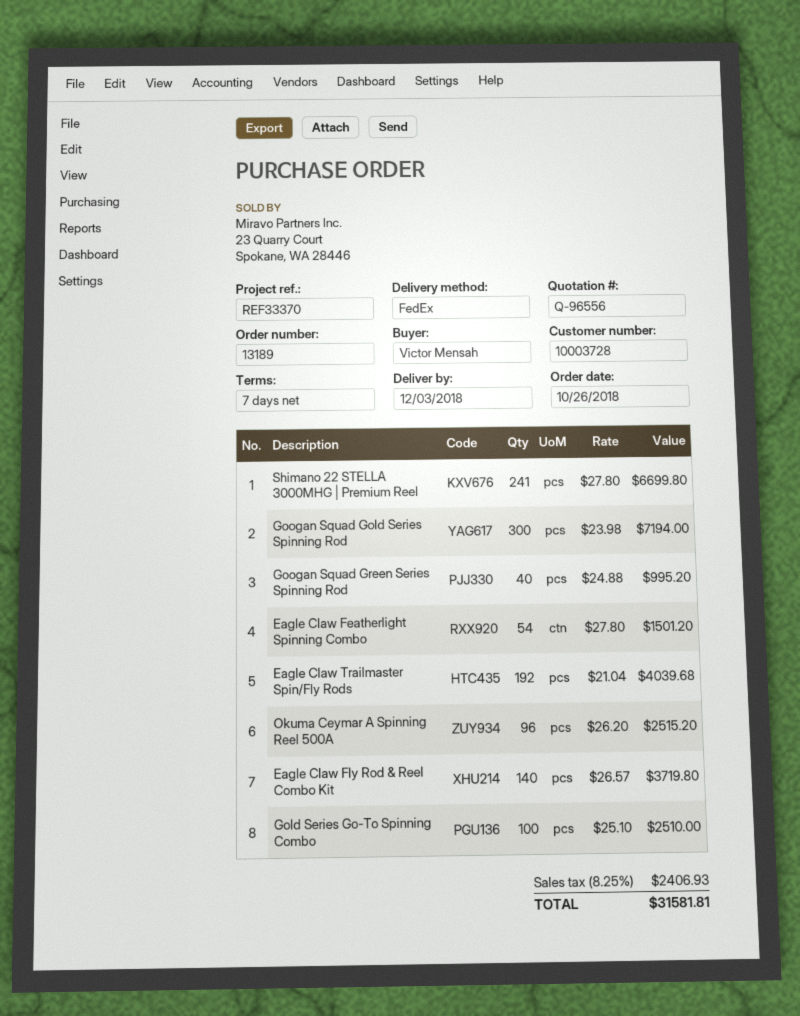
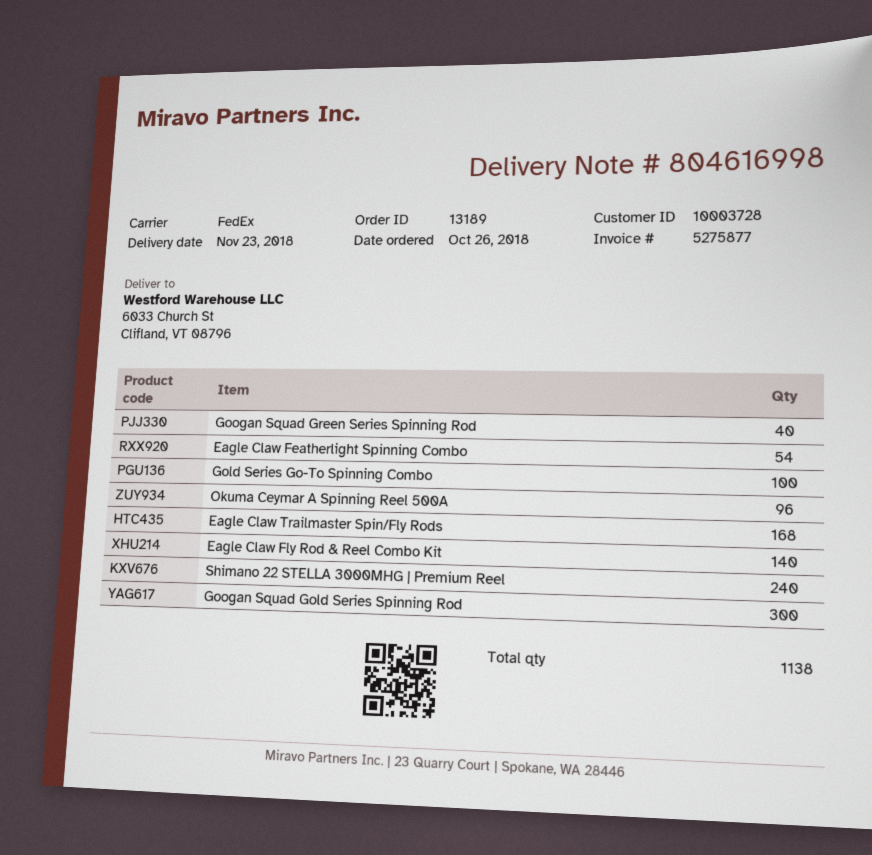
delivery date: 2018-12-03 -> 2018-11-23
Shimano 22 STELLA 3000MHG | Premium Reel: 241 -> 240
Eagle Claw Trailmaster Spin/Fly Rods: 192 -> 168

